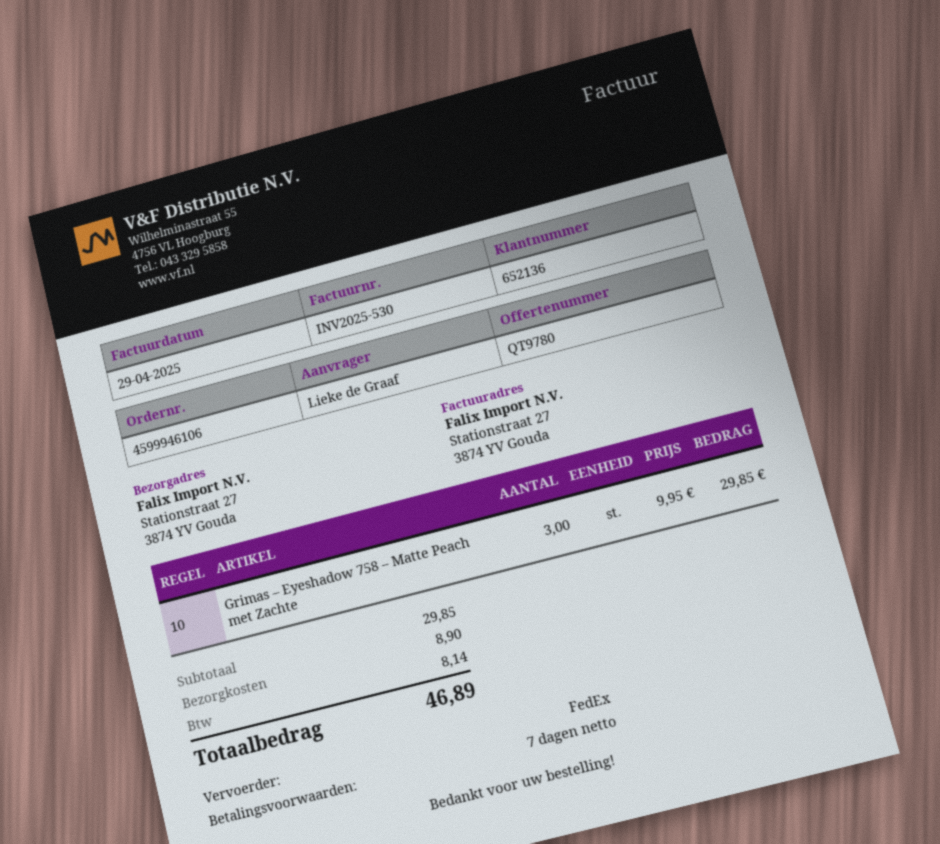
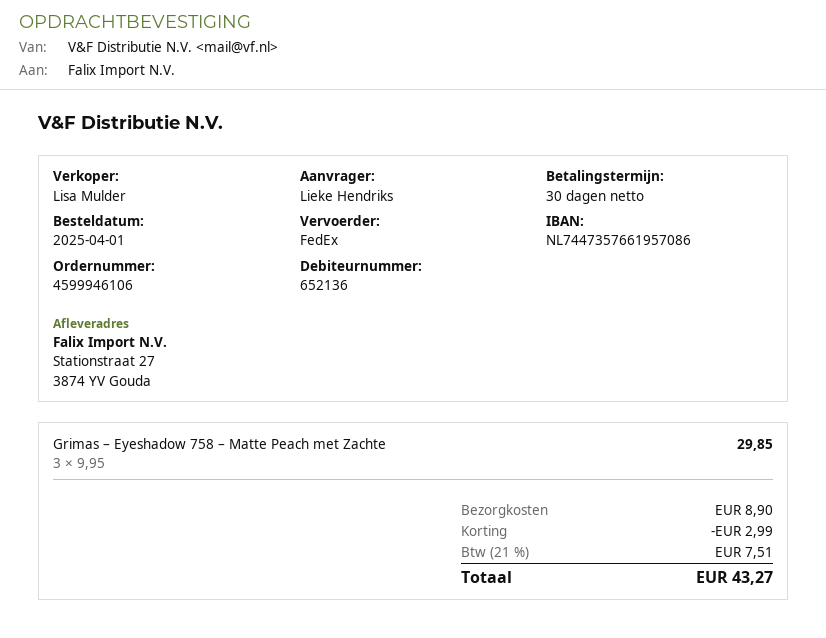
payment terms: 7 days -> 30 days
ordered by: Lieke de Graaf -> Lieke Hendriks
discount: none -> 2.99
tax: 8.14 -> 7.51
total: 46.89 -> 43.27

